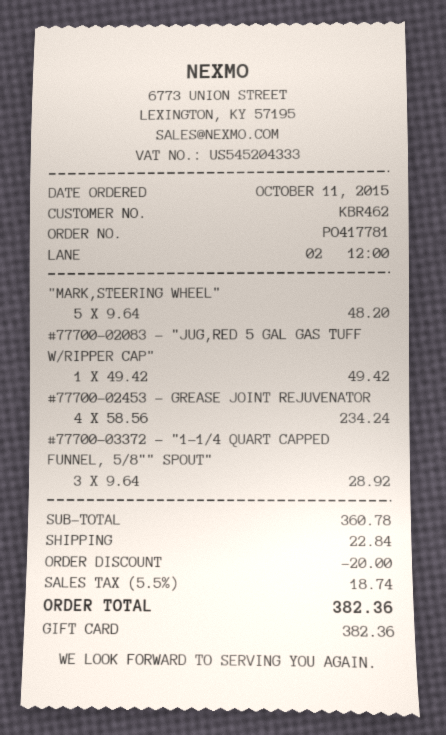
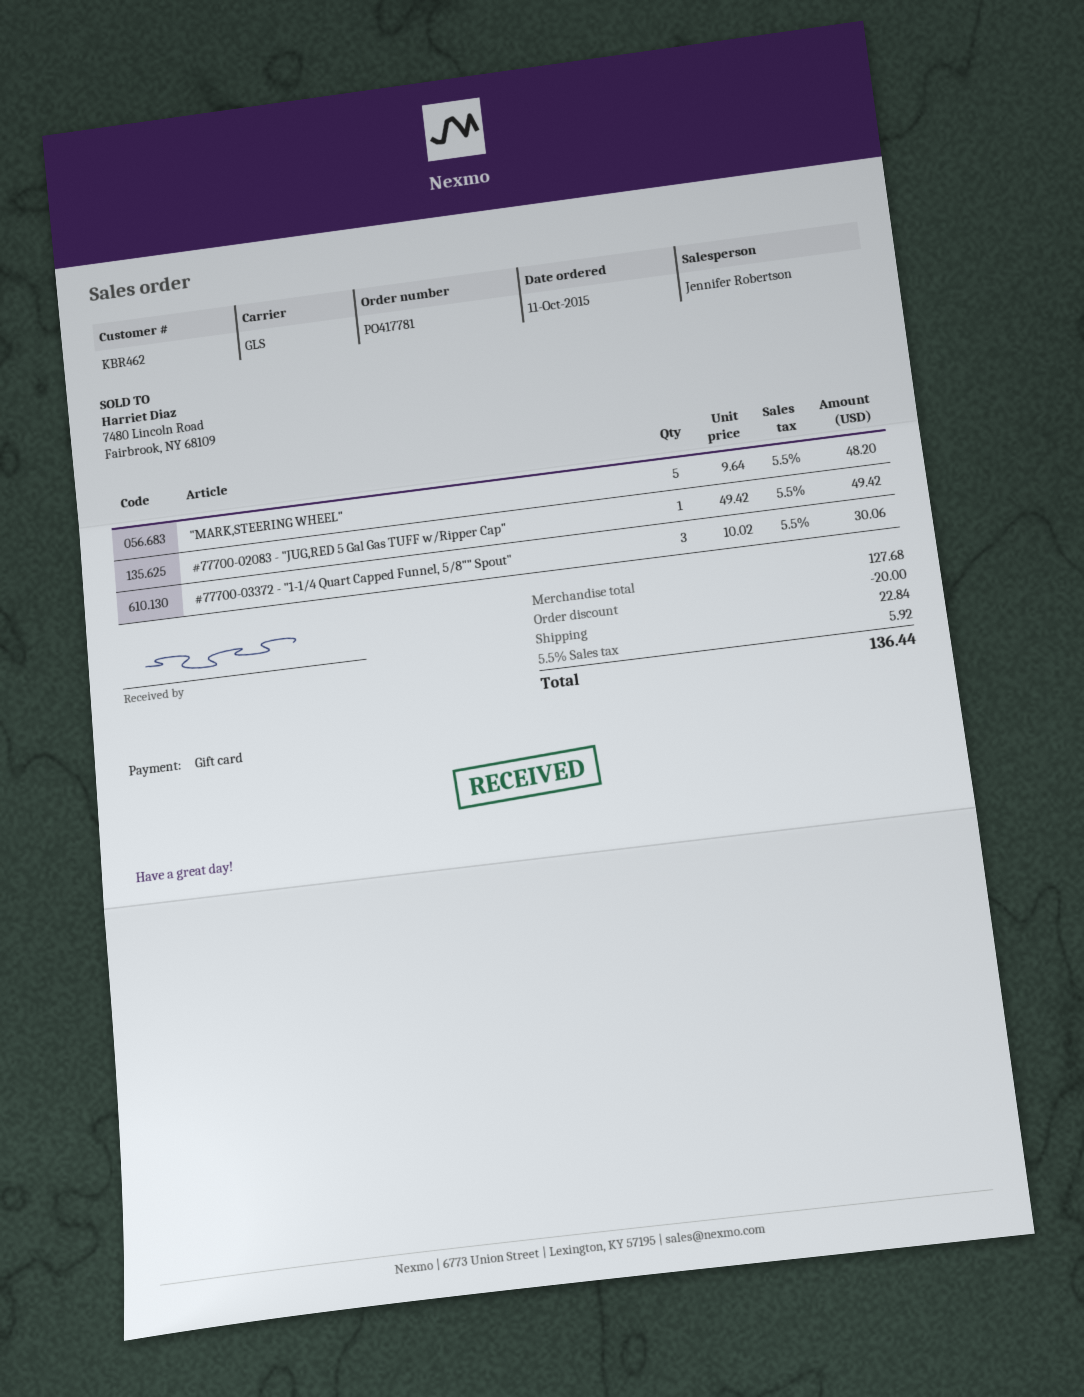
#77700-02453 - GREASE JOINT REJUVENATOR: 4 x 58.56 = 234.24 -> none
#77700-03372 - "1-1/4 QUART CAPPED FUNNEL, 5/8"" SPOUT": 3 x 9.64 = 28.92 -> 3 x 10.02 = 30.06
subtotal: 360.78 -> 127.68
tax: 5.5% = 18.74 -> 5.5% = 5.92
total: 382.36 -> 136.44

